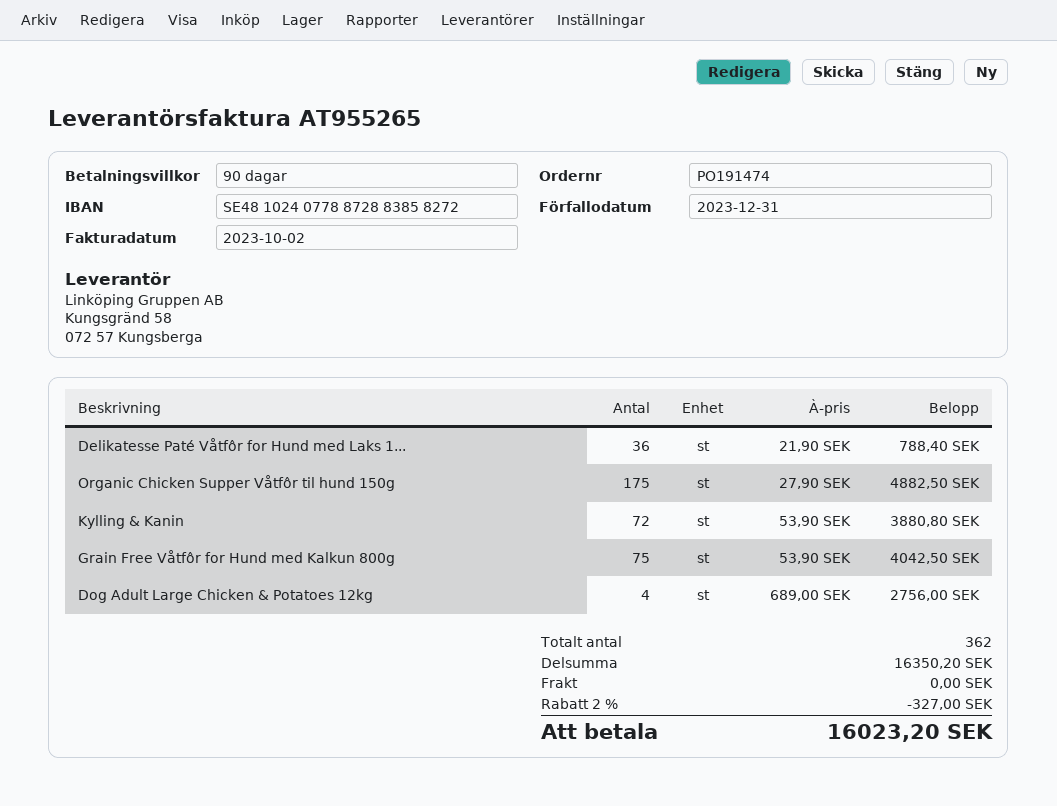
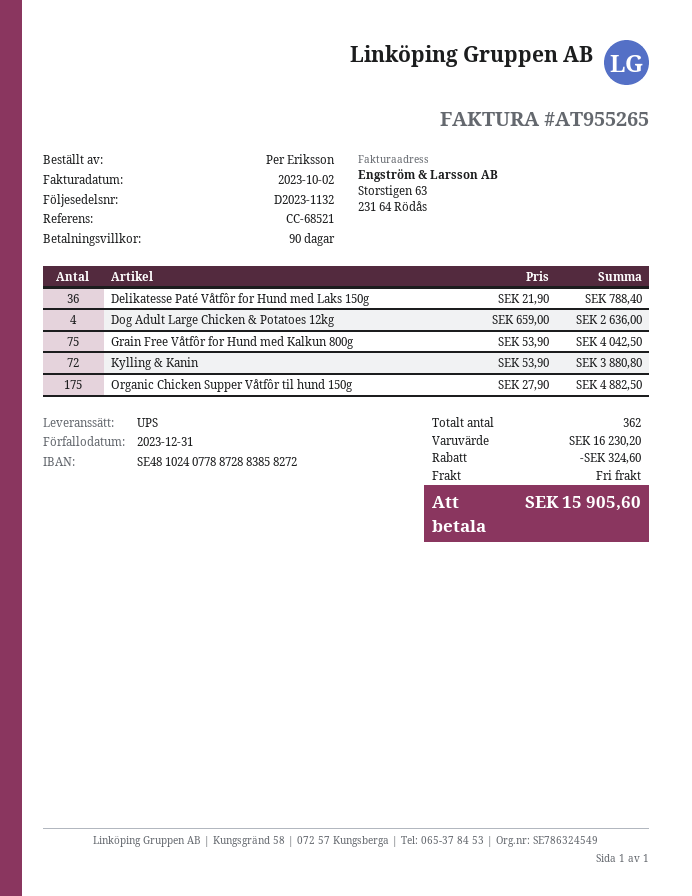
Dog Adult Large Chicken & Potatoes 12kg: 4 x 689.00 = 2756.00 -> 4 x 659.00 = 2636.00
subtotal: 16350.20 -> 16230.20
discount: 327.00 -> 324.60
total: 16023.20 -> 15905.60

